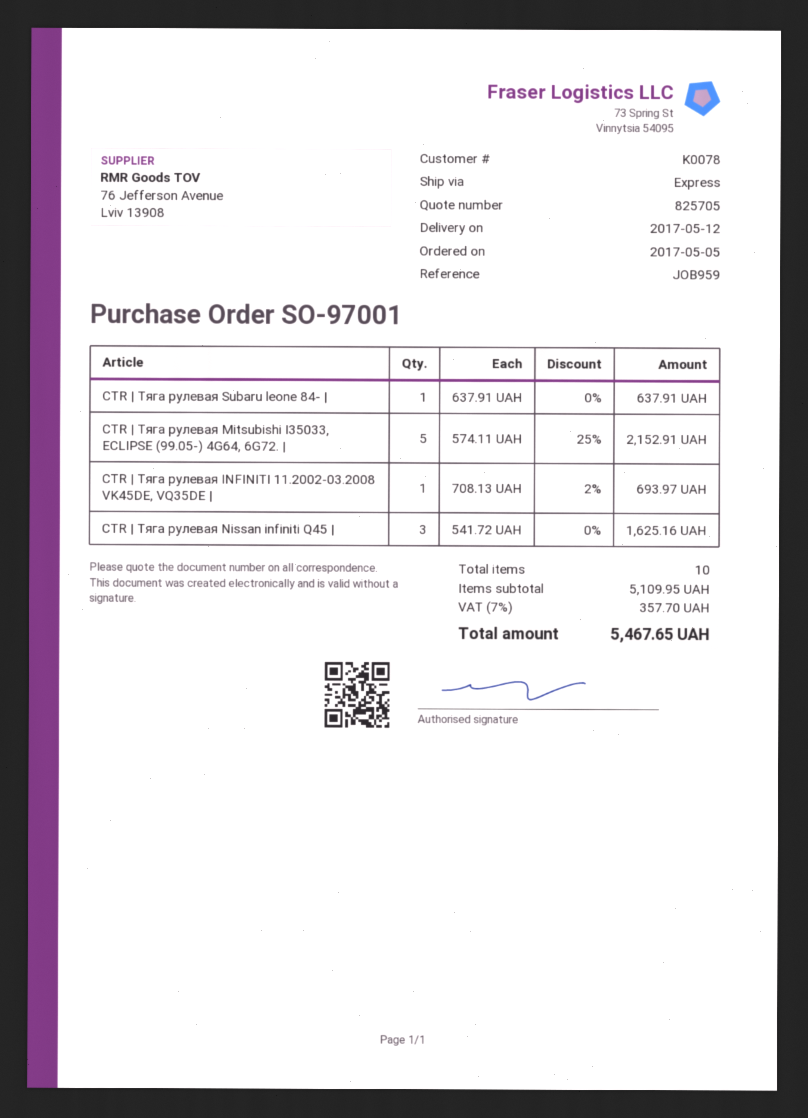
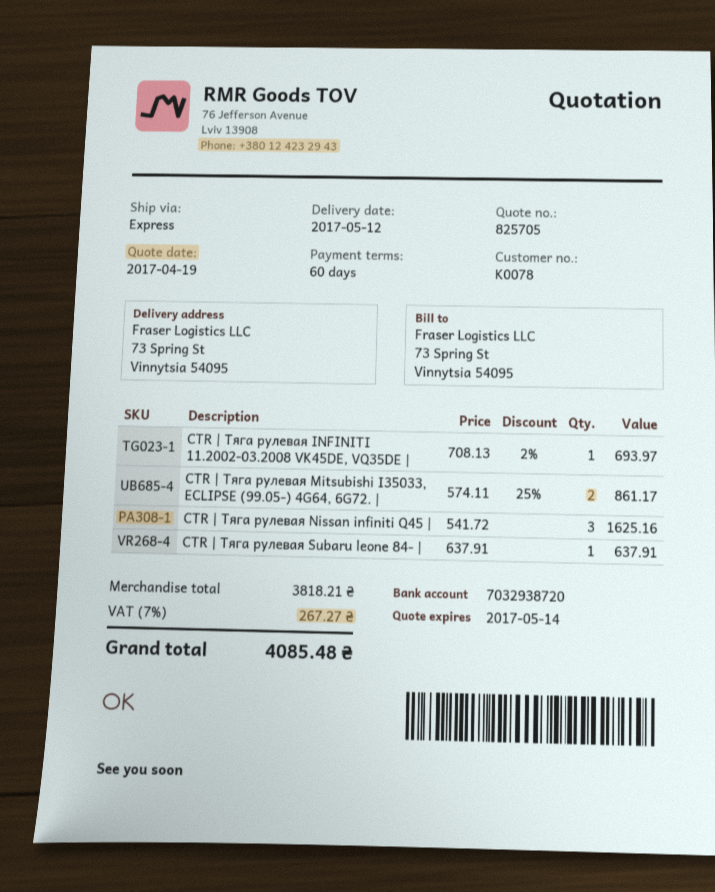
CTR | Тяга рулевая Mitsubishi I35033, ECLIPSE (99.05-) 4G64, 6G72. |: 5 x 574.11 - 25% = 2152.91 -> 2 x 574.11 - 25% = 861.17
subtotal: 5109.95 -> 3818.21
tax: 7% = 357.70 -> 7% = 267.27
total: 5467.65 -> 4085.48

